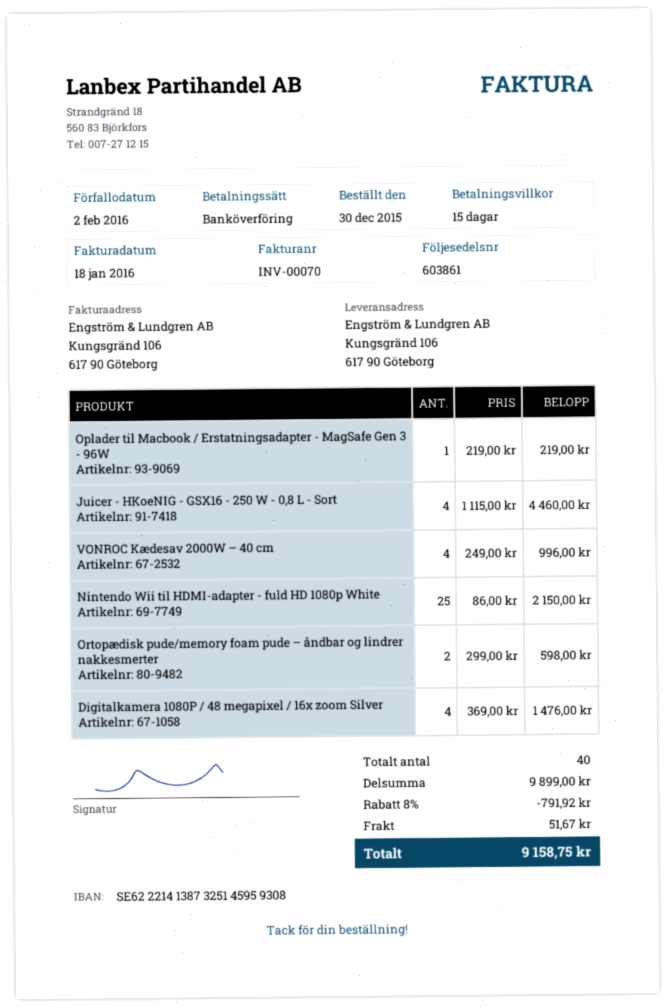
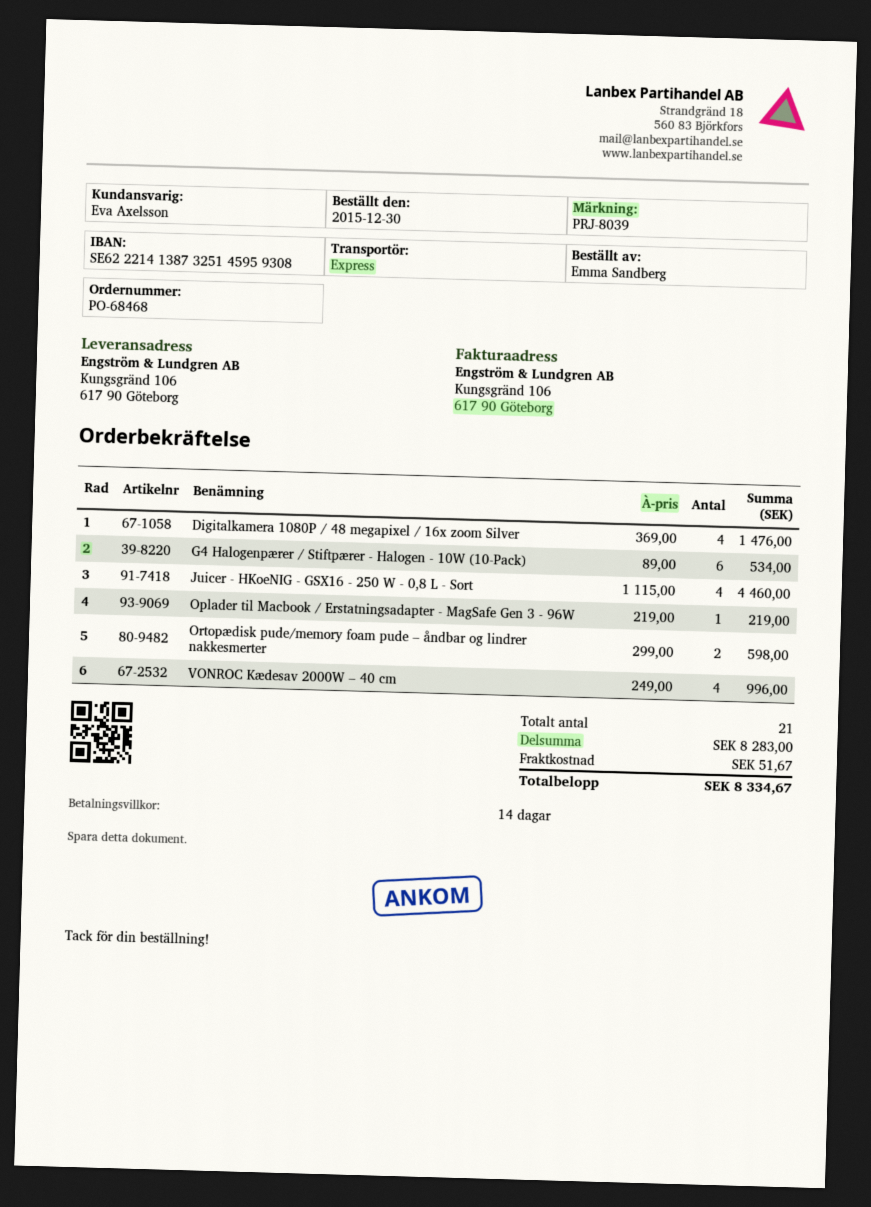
payment terms: 15 days -> 14 days
Nintendo Wii til HDMI-adapter - fuld HD 1080p White: 25 x 86.00 = 2150.00 -> none
G4 Halogenpærer / Stiftpærer - Halogen - 10W (10-Pack): none -> 6 x 89.00 = 534.00
total quantity: 40 -> 21
subtotal: 9899.00 -> 8283.00
discount: 8% = 791.92 -> none
total: 9158.75 -> 8334.67

